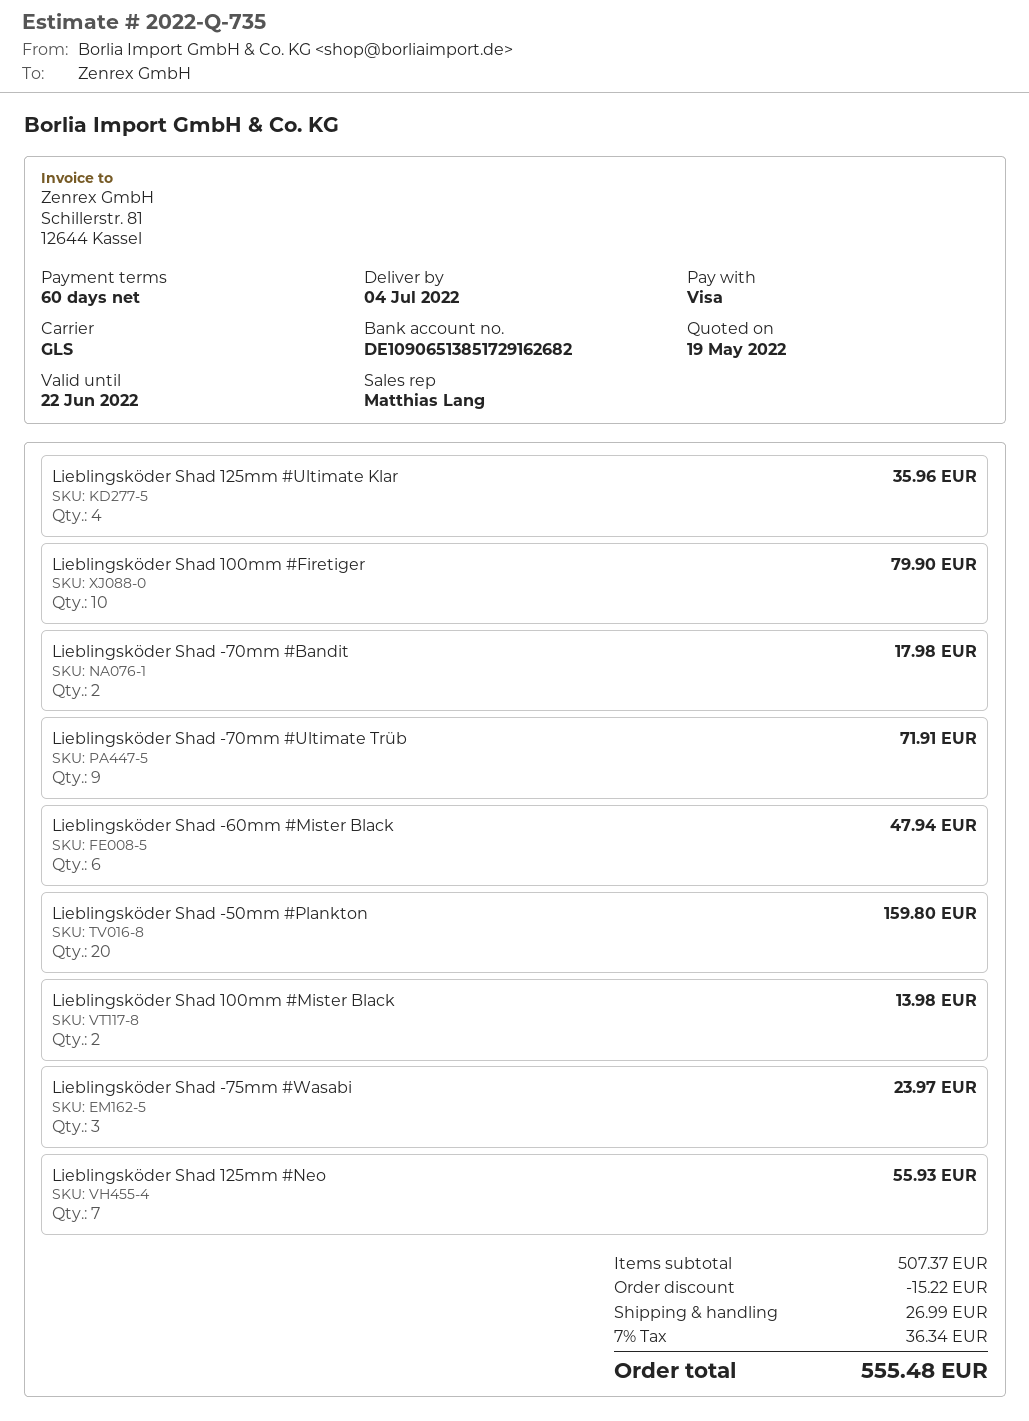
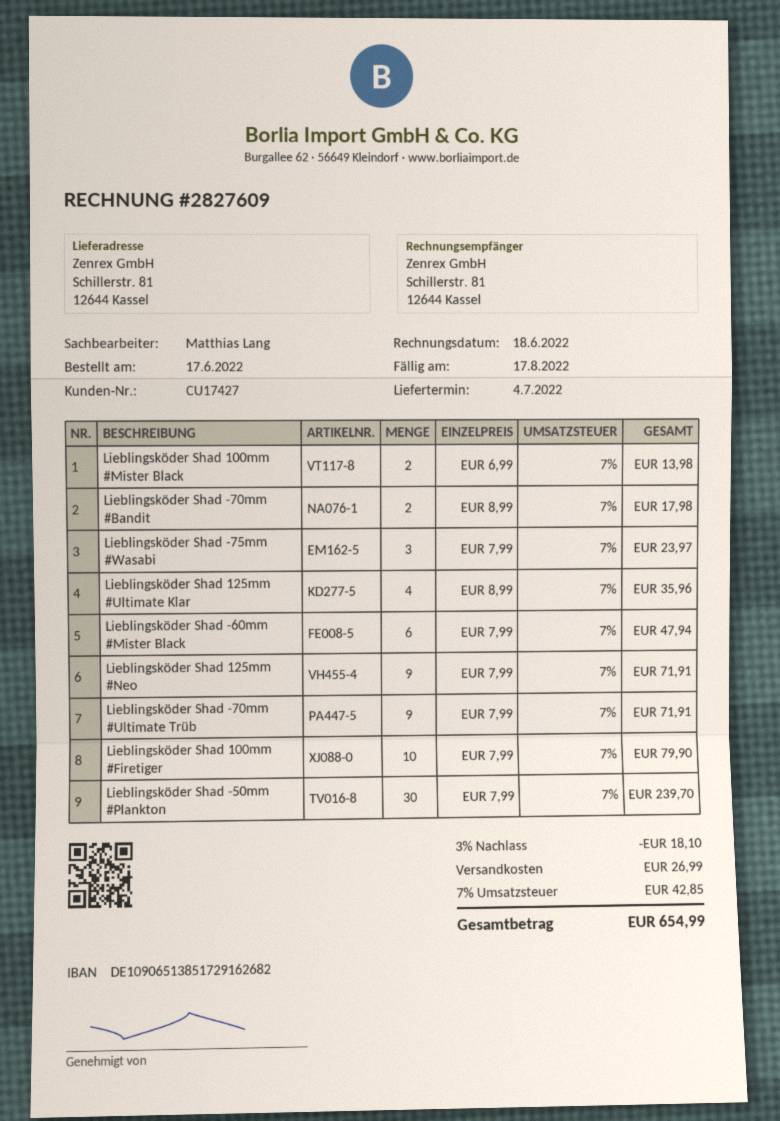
Lieblingsköder Shad -50mm #Plankton: 20 for 159.80 -> 30 for 239.70
Lieblingsköder Shad 125mm #Neo: 7 for 55.93 -> 9 for 71.91
discount: 15.22 -> 18.10
tax: 7% = 36.34 -> 7% = 42.85
total: 555.48 -> 654.99

